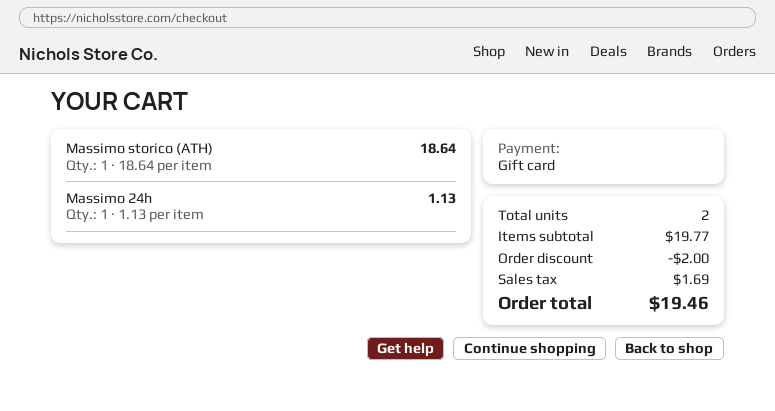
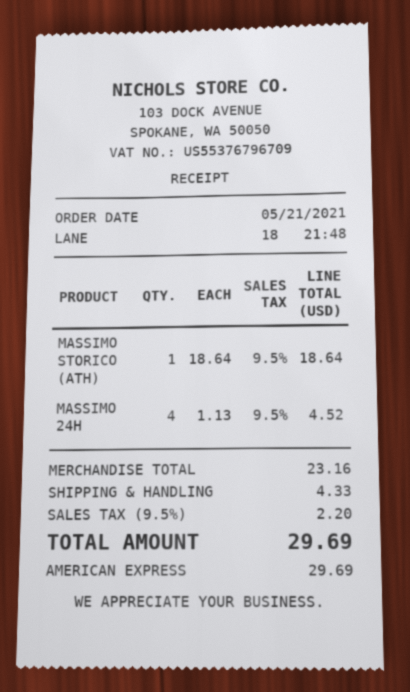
payment method: gift card -> American Express
Massimo 24h: 1 x 1.13 = 1.13 -> 4 x 1.13 = 4.52
subtotal: 19.77 -> 23.16
discount: 2.00 -> none
shipping: none -> 4.33
tax: 1.69 -> 2.20
total: 19.46 -> 29.69

